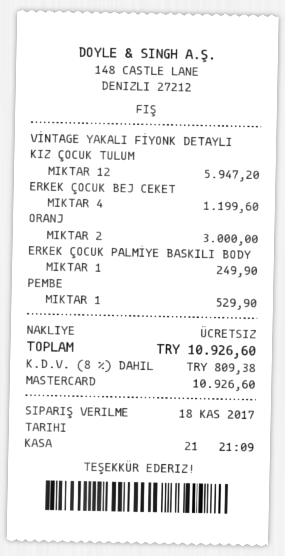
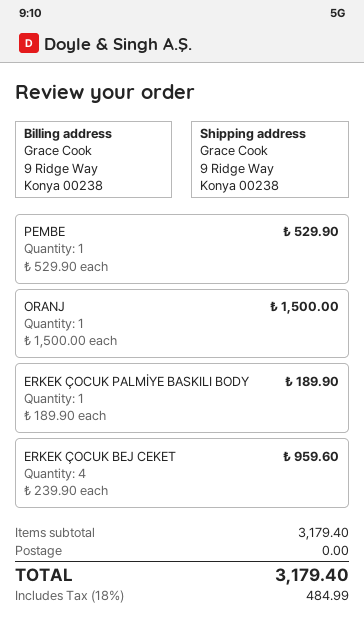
VİNTAGE YAKALI FİYONK DETAYLI KIZ ÇOCUK TULUM: 12 for 5947.20 -> none
ERKEK ÇOCUK BEJ CEKET: 4 for 1199.60 -> 4 for 959.60
ORANJ: 2 for 3000.00 -> 1 for 1500.00
ERKEK ÇOCUK PALMİYE BASKILI BODY: 1 for 249.90 -> 1 for 189.90
tax: 8% = 809.38 -> 18% = 484.99
total: 10926.60 -> 3179.40

